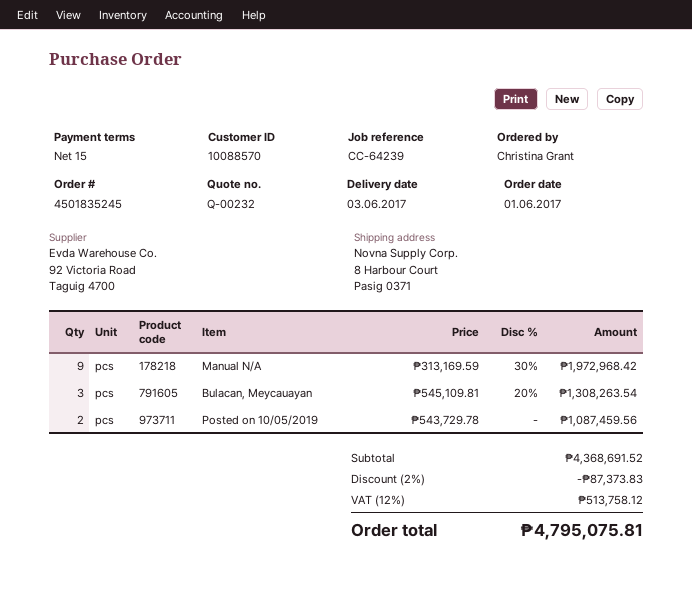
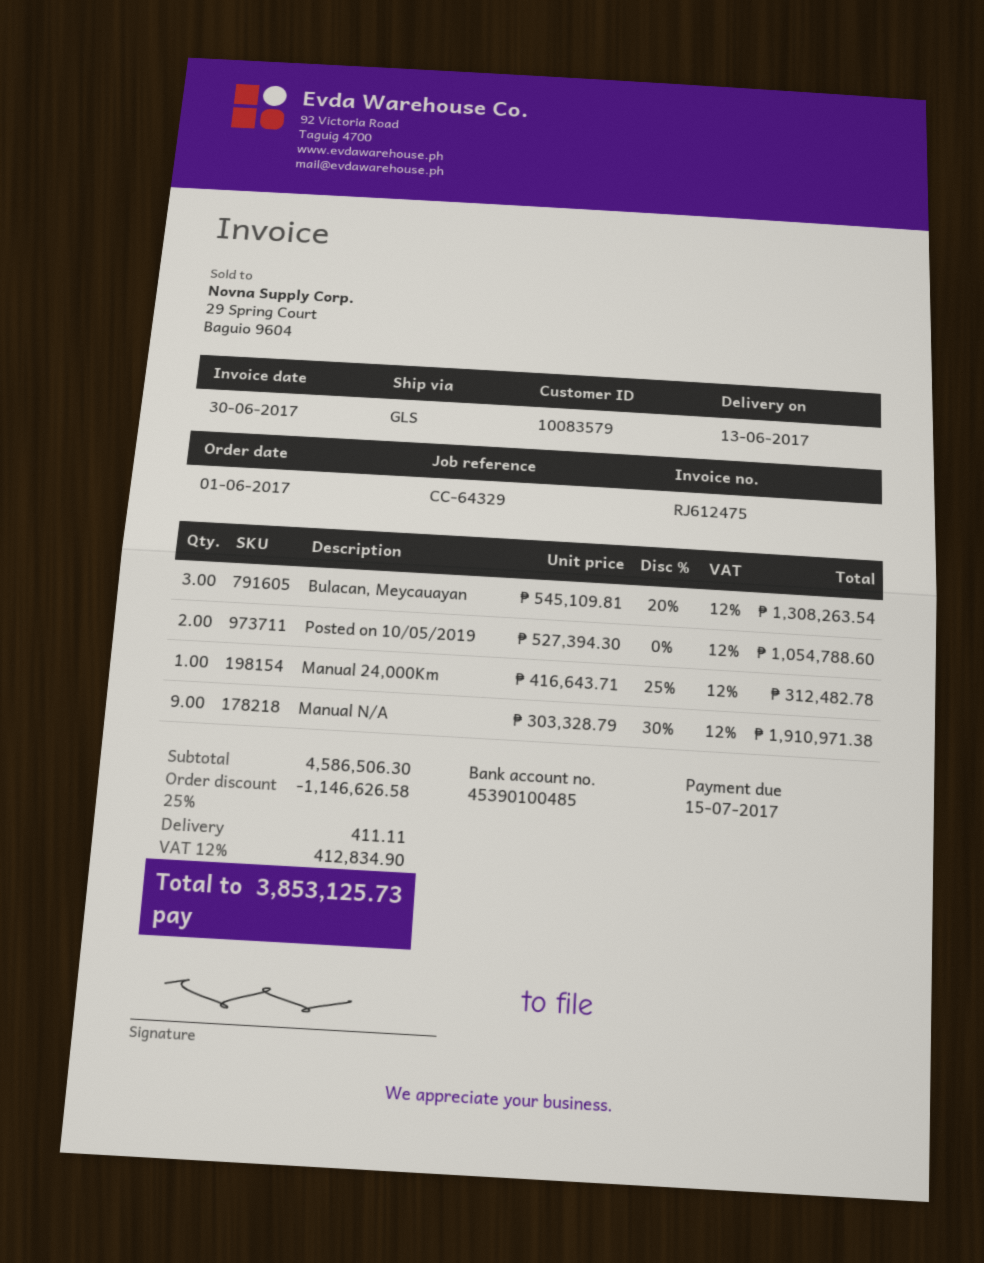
delivery date: 2017-06-03 -> 2017-06-13
customer number: 10088570 -> 10083579
reference: CC-64239 -> CC-64329
Manual N/A: 9 x 313169.59 - 30% = 1972968.42 -> 9 x 303328.79 - 30% = 1910971.38
Posted on 10/05/2019: 2 x 543729.78 = 1087459.56 -> 2 x 527394.30 = 1054788.60
Manual 24,000Km: none -> 1 x 416643.71 - 25% = 312482.78
subtotal: 4368691.52 -> 4586506.30
discount: 2% = 87373.83 -> 25% = 1146626.58
shipping: none -> 411.11
tax: 12% = 513758.12 -> 12% = 412834.90
total: 4795075.81 -> 3853125.73

